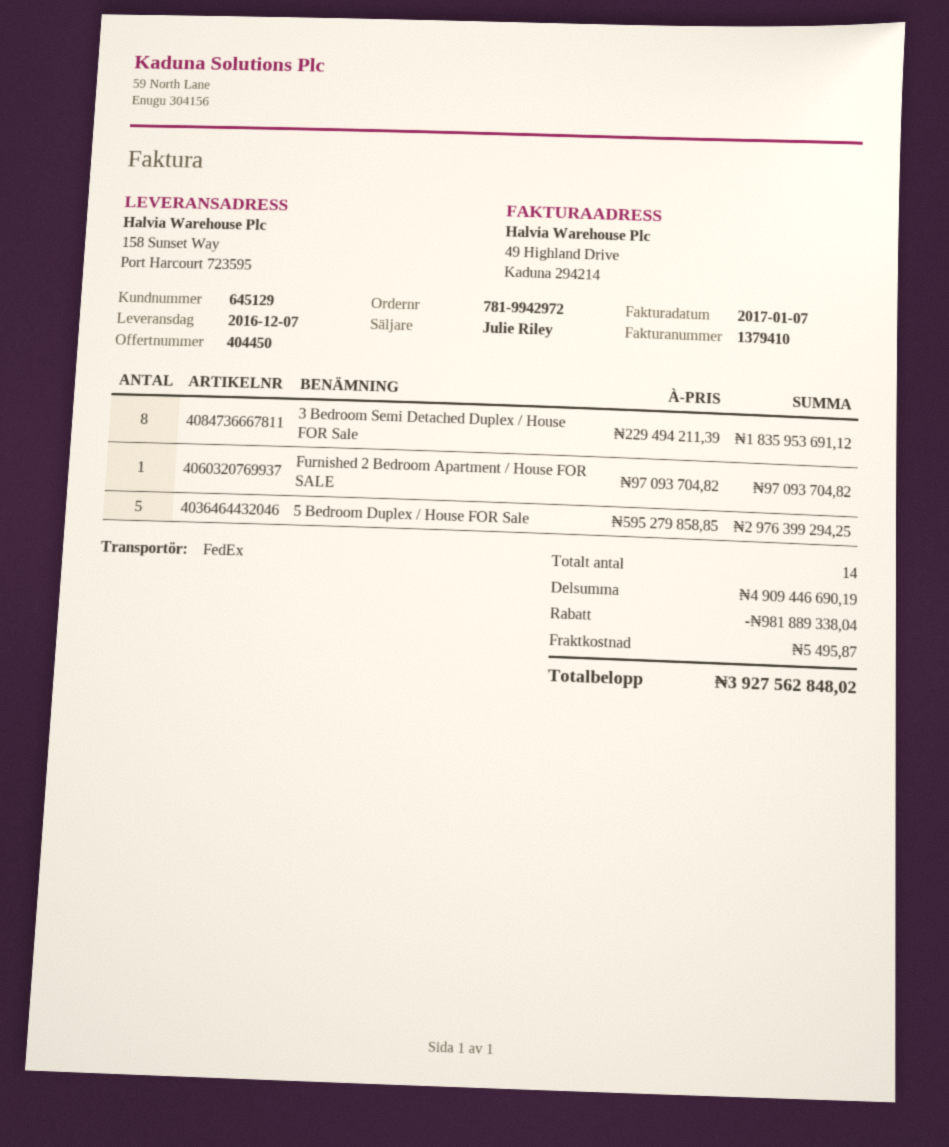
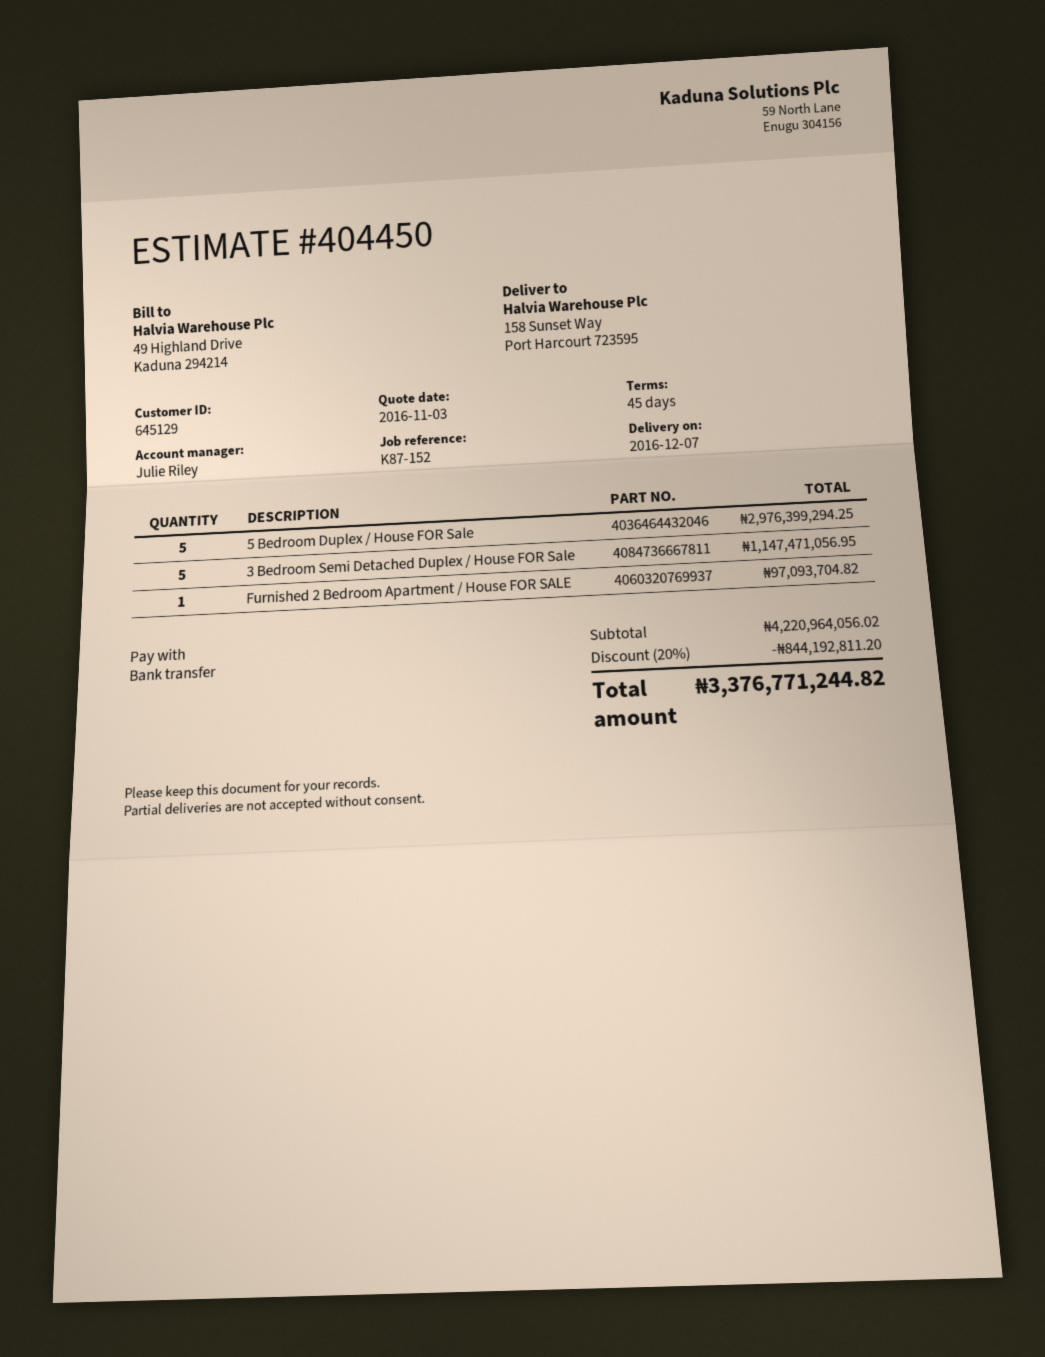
3 Bedroom Semi Detached Duplex / House FOR Sale: 8 for 1835953691.12 -> 5 for 1147471056.95
subtotal: 4909446690.19 -> 4220964056.02
discount: 981889338.04 -> 844192811.20
shipping: 5495.87 -> none
total: 3927562848.02 -> 3376771244.82

